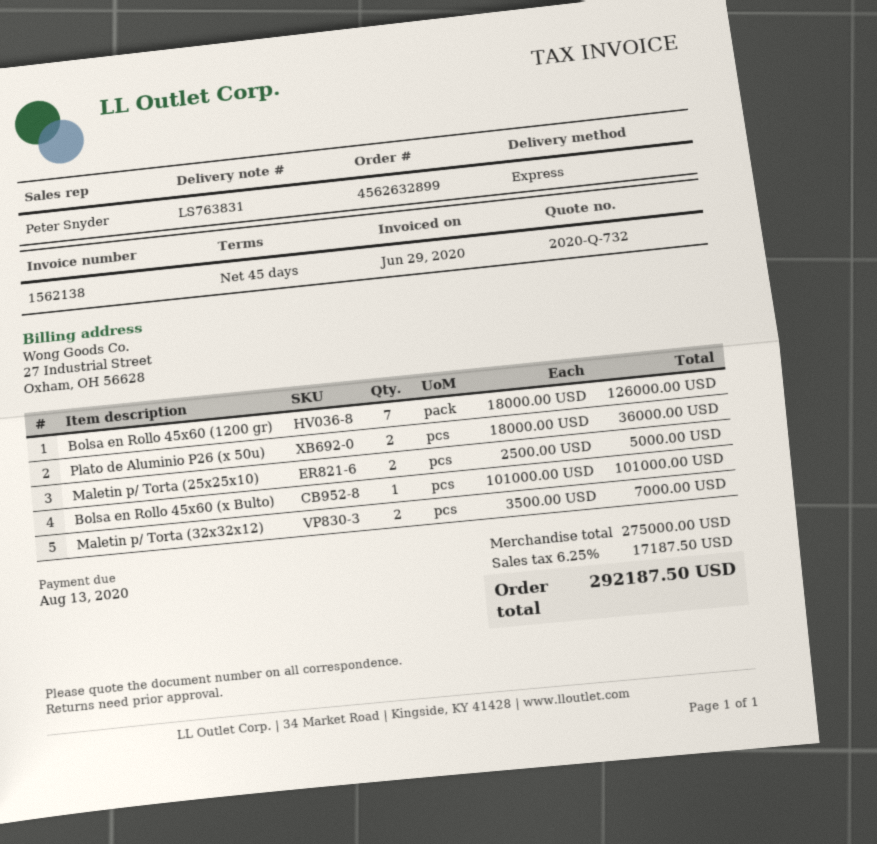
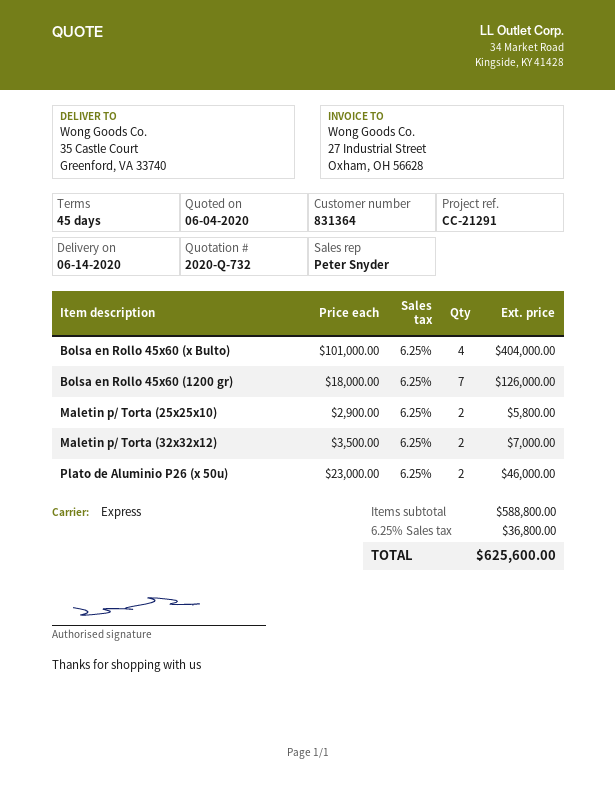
Plato de Aluminio P26 (x 50u): 2 x 18000.00 = 36000.00 -> 2 x 23000.00 = 46000.00
Maletin p/ Torta (25x25x10): 2 x 2500.00 = 5000.00 -> 2 x 2900.00 = 5800.00
Bolsa en Rollo 45x60 (x Bulto): 1 x 101000.00 = 101000.00 -> 4 x 101000.00 = 404000.00
subtotal: 275000.00 -> 588800.00
tax: 6.25% = 17187.50 -> 6.25% = 36800.00
total: 292187.50 -> 625600.00

